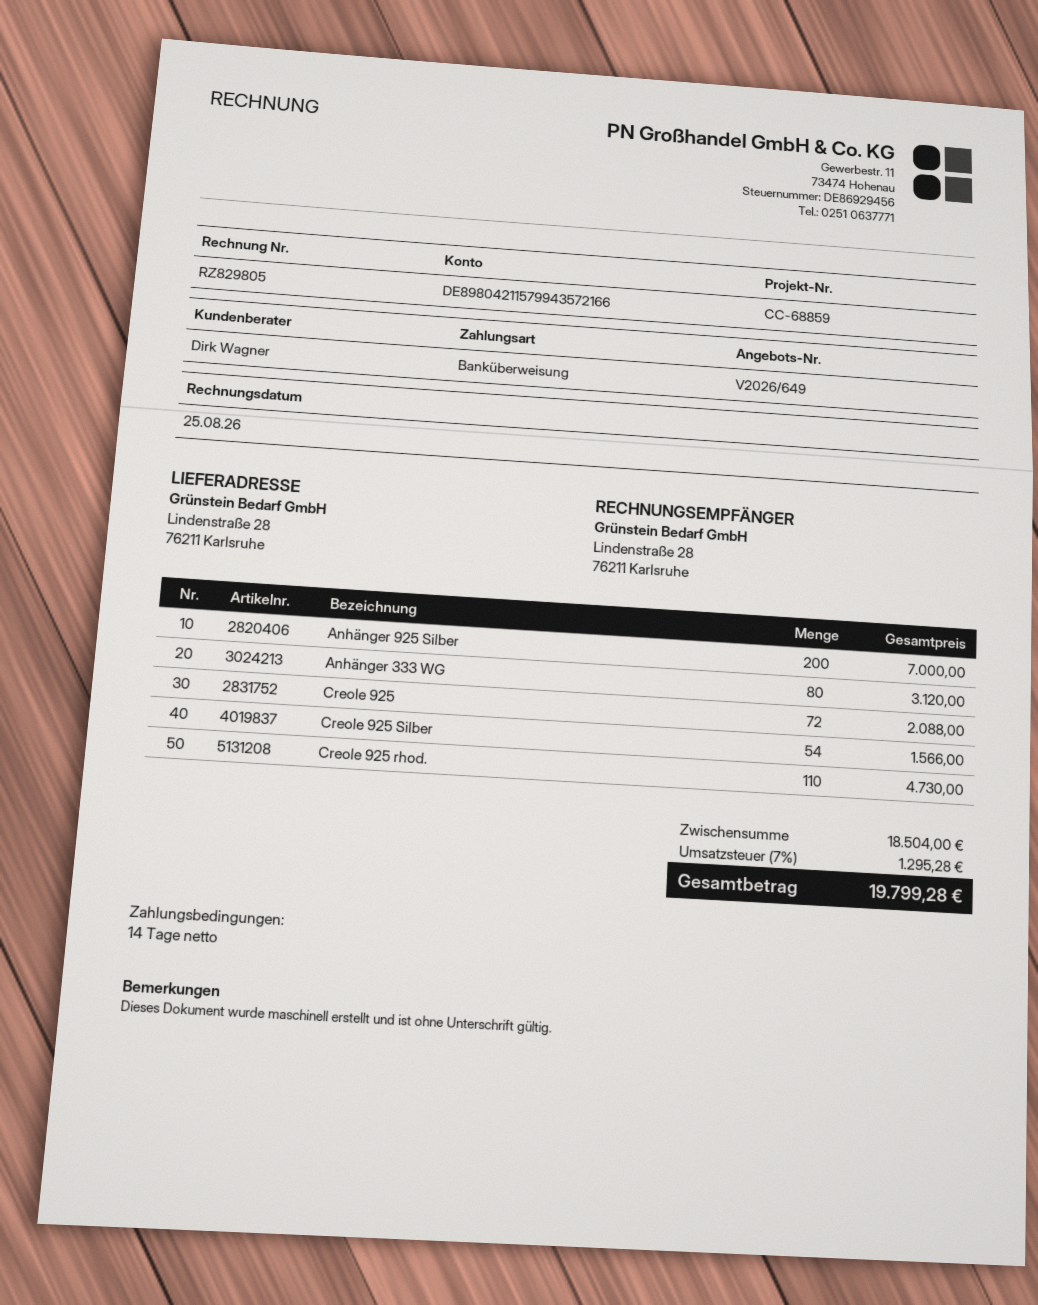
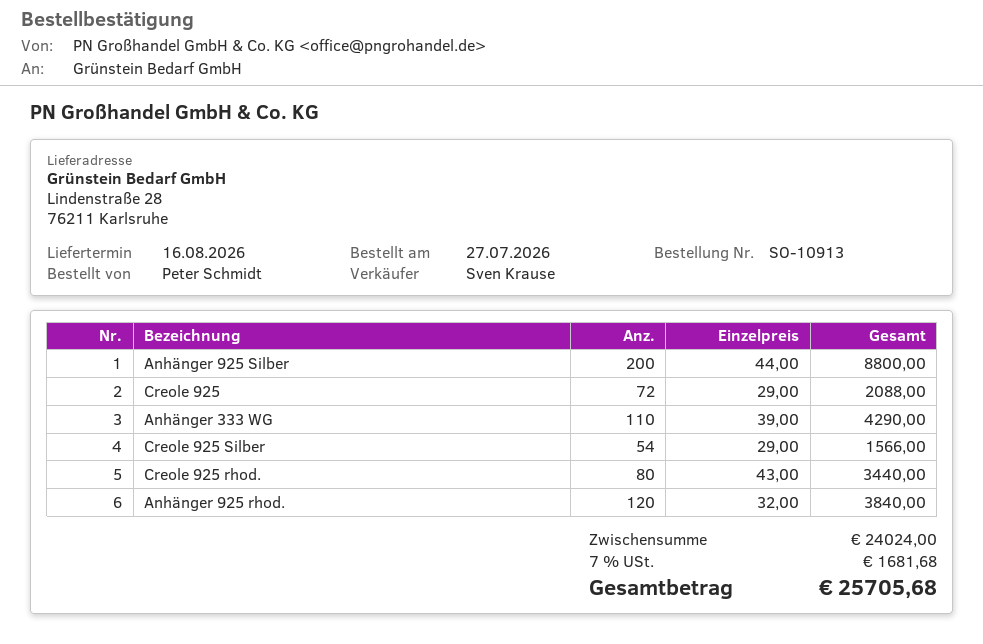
sales rep: Dirk Wagner -> Sven Krause
Anhänger 925 Silber: 200 for 7000.00 -> 200 for 8800.00
Anhänger 333 WG: 80 for 3120.00 -> 110 for 4290.00
Creole 925 rhod.: 110 for 4730.00 -> 80 for 3440.00
Anhänger 925 rhod.: none -> 120 for 3840.00
subtotal: 18504.00 -> 24024.00
tax: 7% = 1295.28 -> 7% = 1681.68
total: 19799.28 -> 25705.68

